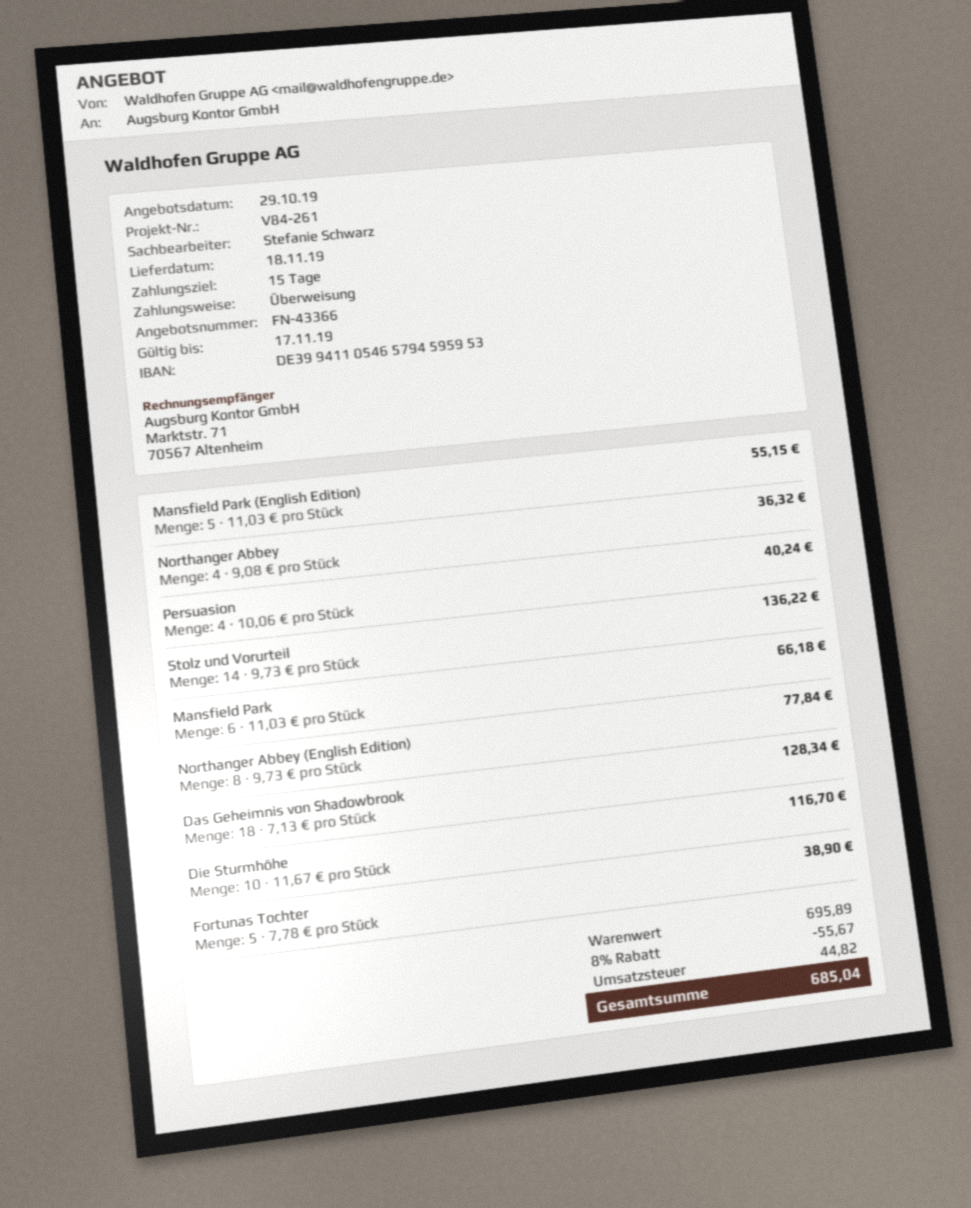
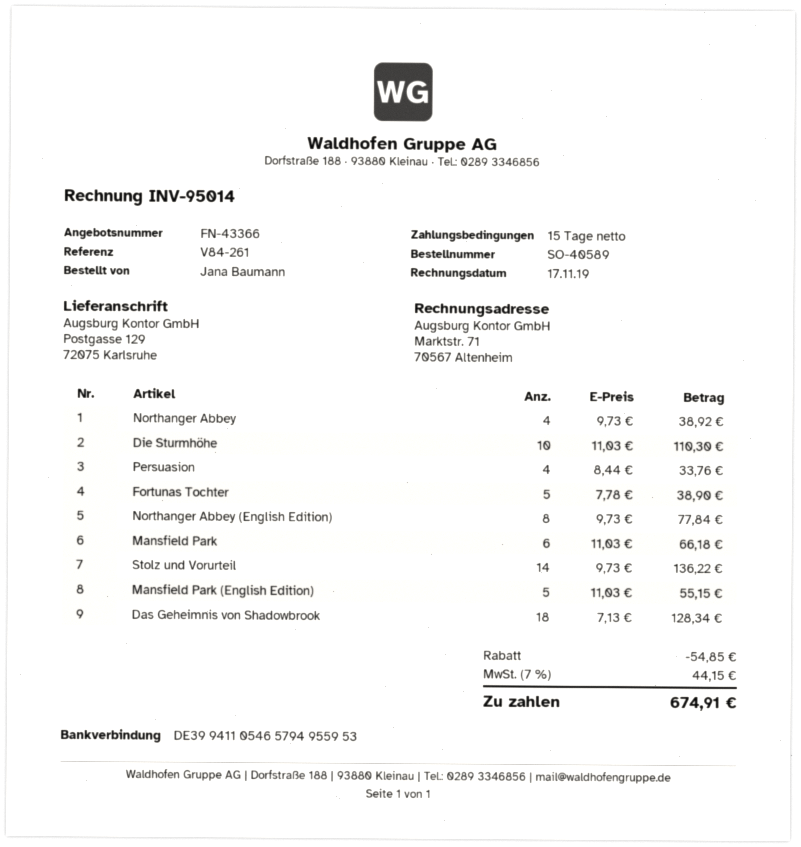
bank account: DE39941105465794595953 -> DE39941105465794955953
Northanger Abbey: 4 x 9.08 = 36.32 -> 4 x 9.73 = 38.92
Persuasion: 4 x 10.06 = 40.24 -> 4 x 8.44 = 33.76
Die Sturmhöhe: 10 x 11.67 = 116.70 -> 10 x 11.03 = 110.30
discount: 55.67 -> 54.85
tax: 44.82 -> 44.15
total: 685.04 -> 674.91

